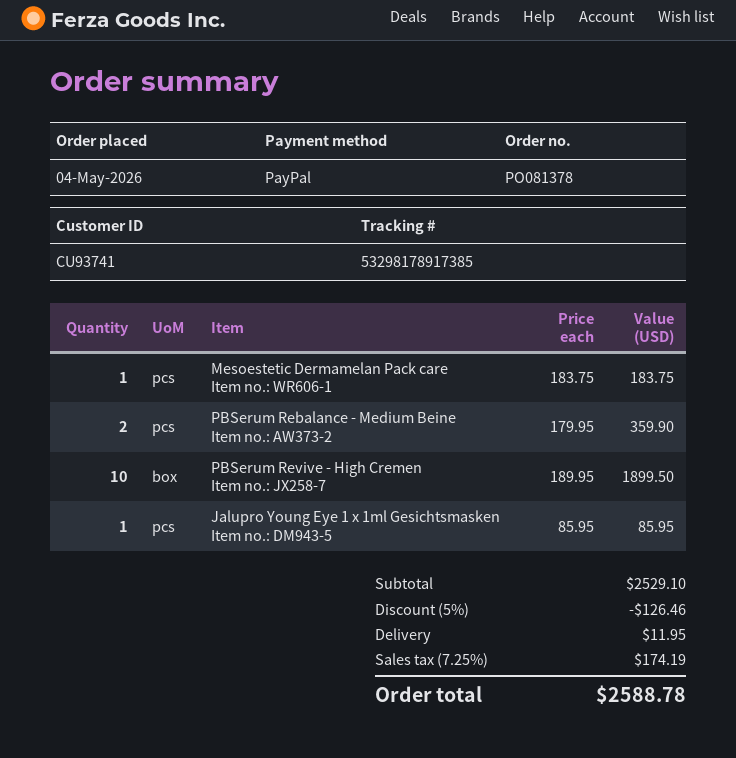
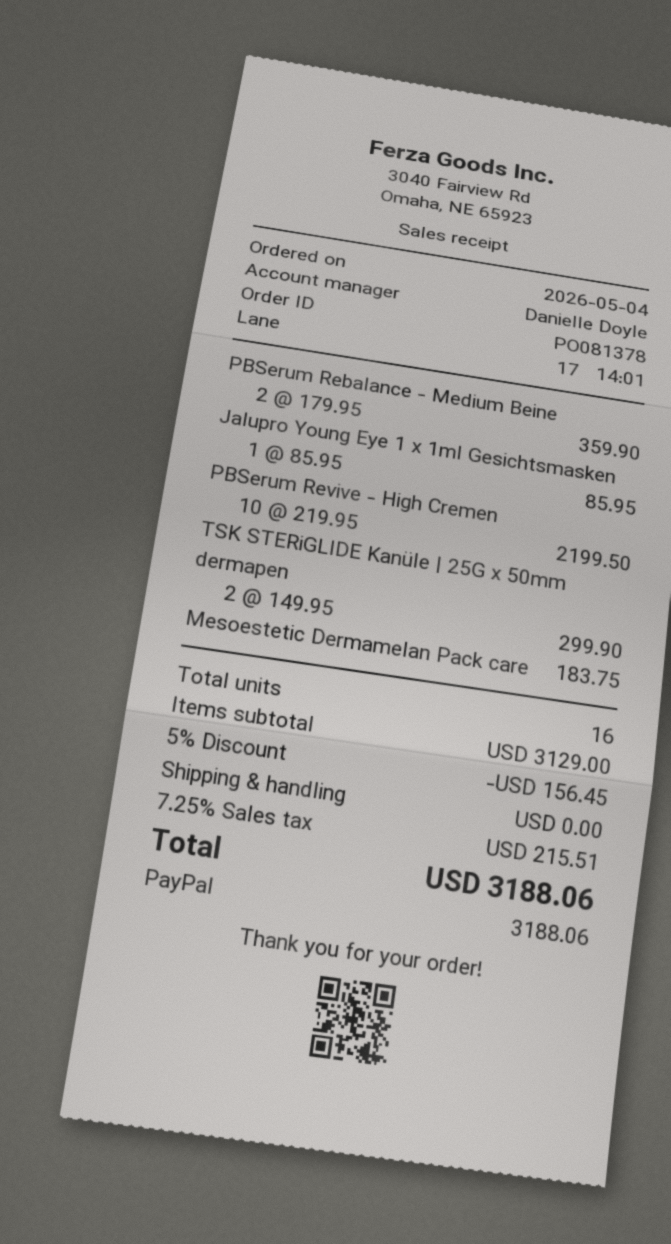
PBSerum Revive - High Cremen: 10 x 189.95 = 1899.50 -> 10 x 219.95 = 2199.50
TSK STERiGLIDE Kanüle | 25G x 50mm dermapen: none -> 2 x 149.95 = 299.90
subtotal: 2529.10 -> 3129.00
discount: 5% = 126.46 -> 5% = 156.45
shipping: 11.95 -> 0.00
tax: 7.25% = 174.19 -> 7.25% = 215.51
total: 2588.78 -> 3188.06

